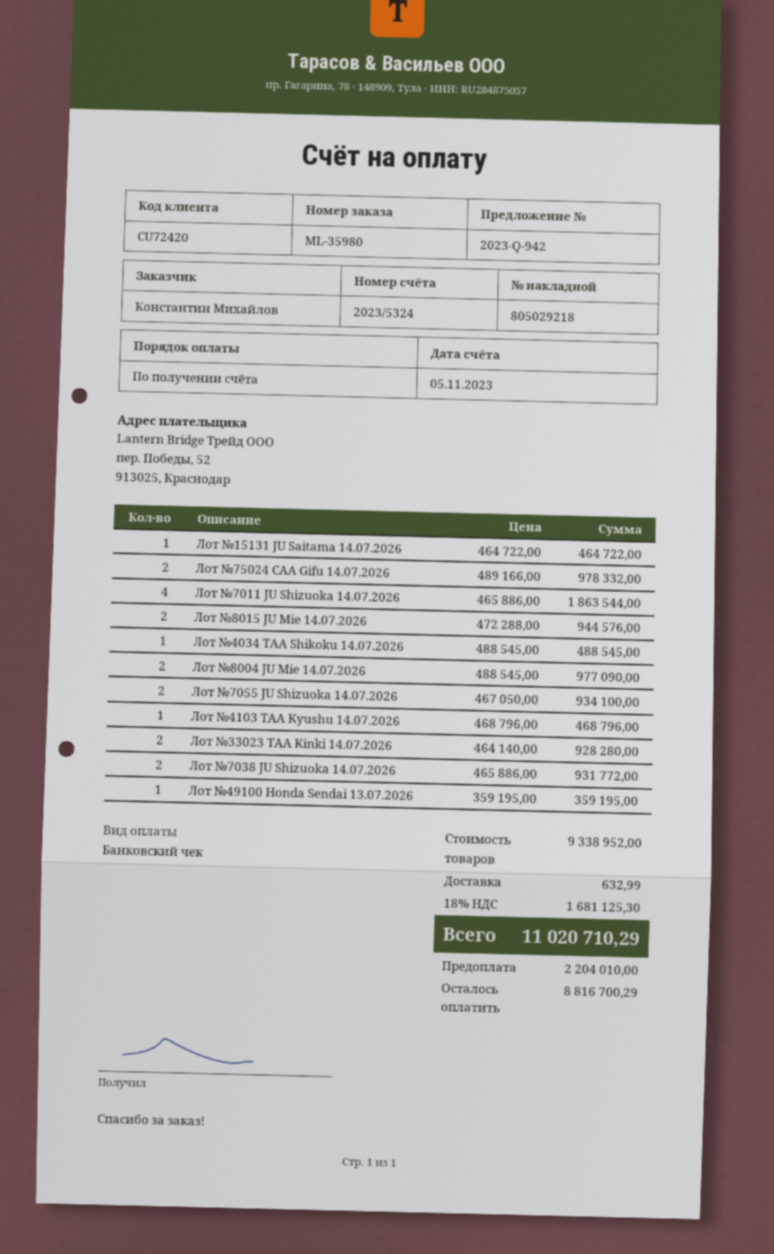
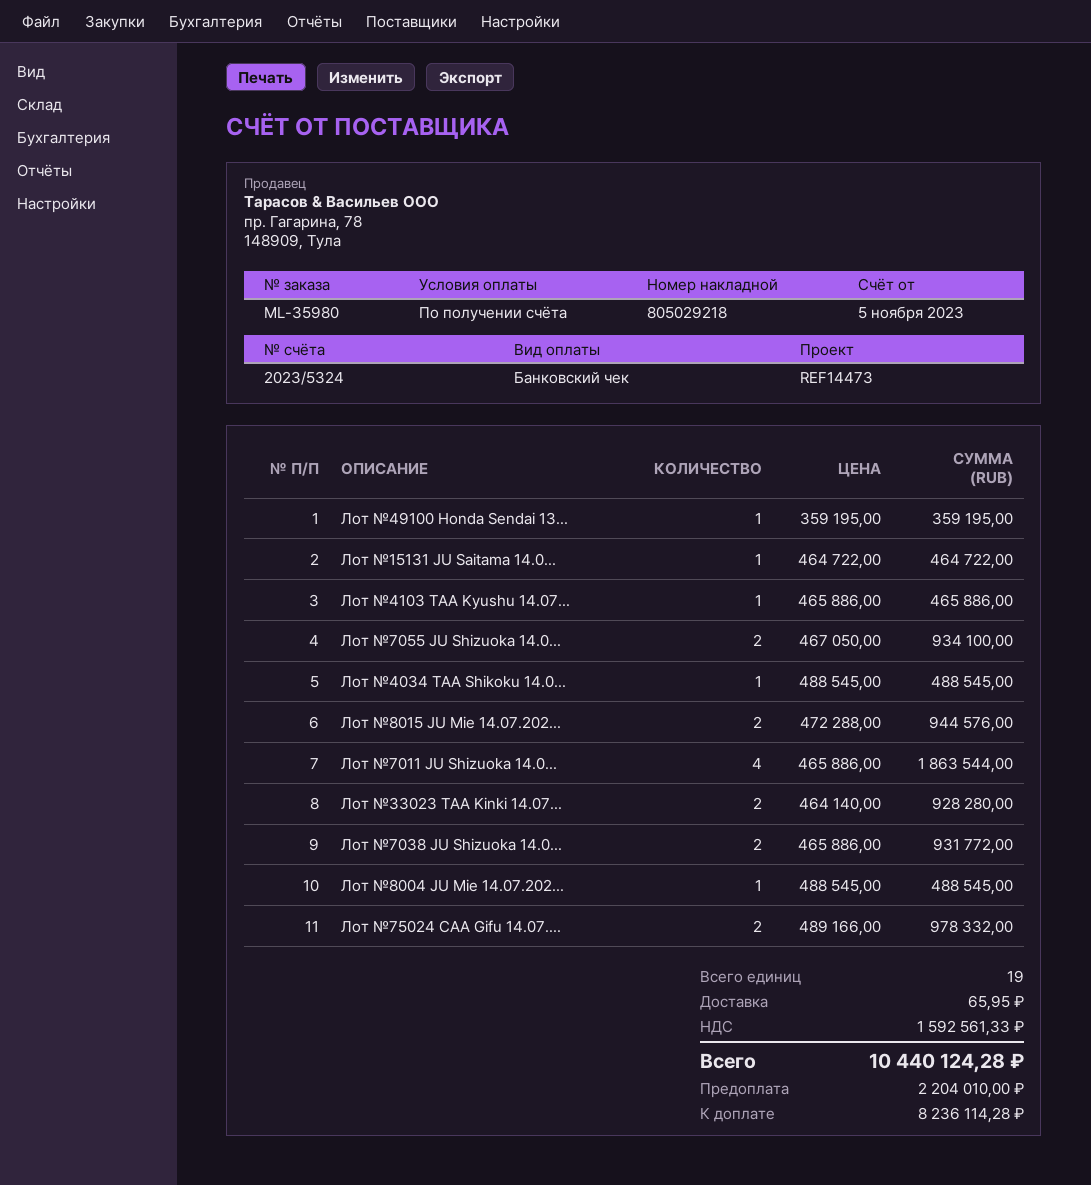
Лот №8004 JU Mie 14.07.2026: 2 x 488545.00 = 977090.00 -> 1 x 488545.00 = 488545.00
Лот №4103 TAA Kyushu 14.07.2026: 1 x 468796.00 = 468796.00 -> 1 x 465886.00 = 465886.00
shipping: 632.99 -> 65.95
tax: 1681125.30 -> 1592561.33
total: 11020710.29 -> 10440124.28
balance: 8816700.29 -> 8236114.28

